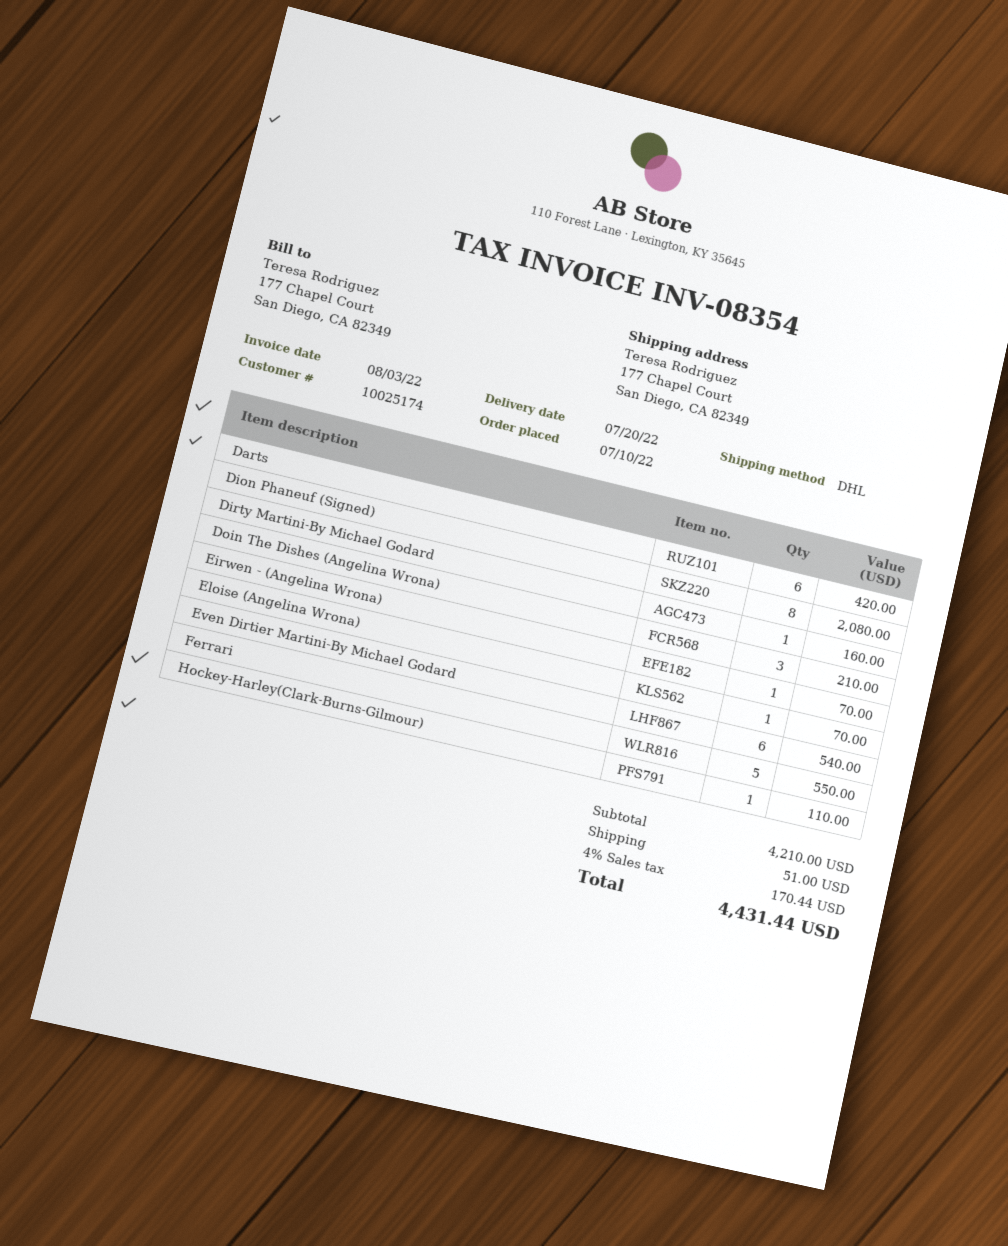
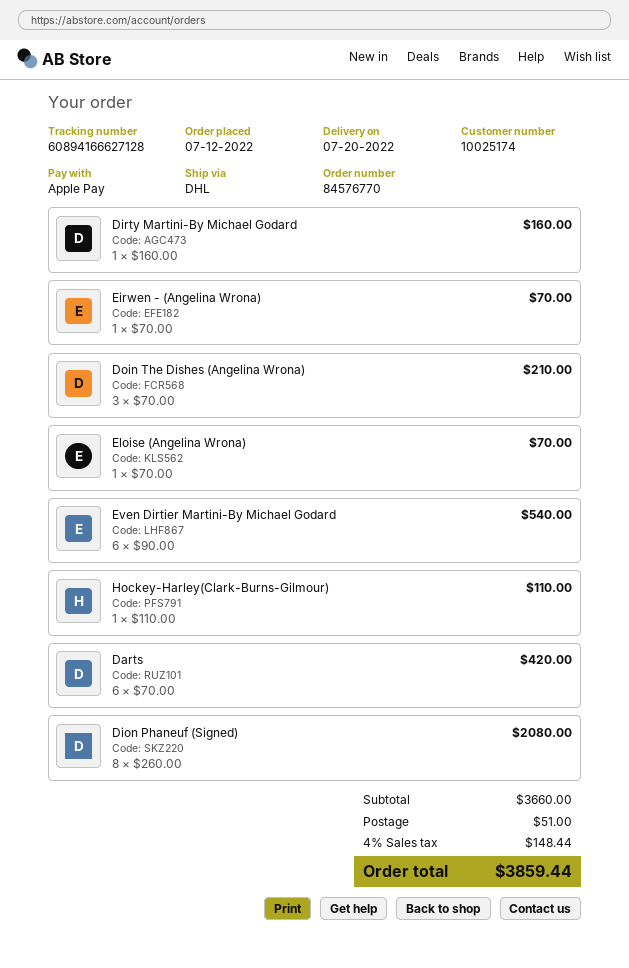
order date: 2022-07-10 -> 2022-07-12
Ferrari: 5 for 550.00 -> none
subtotal: 4210.00 -> 3660.00
tax: 4% = 170.44 -> 4% = 148.44
total: 4431.44 -> 3859.44

